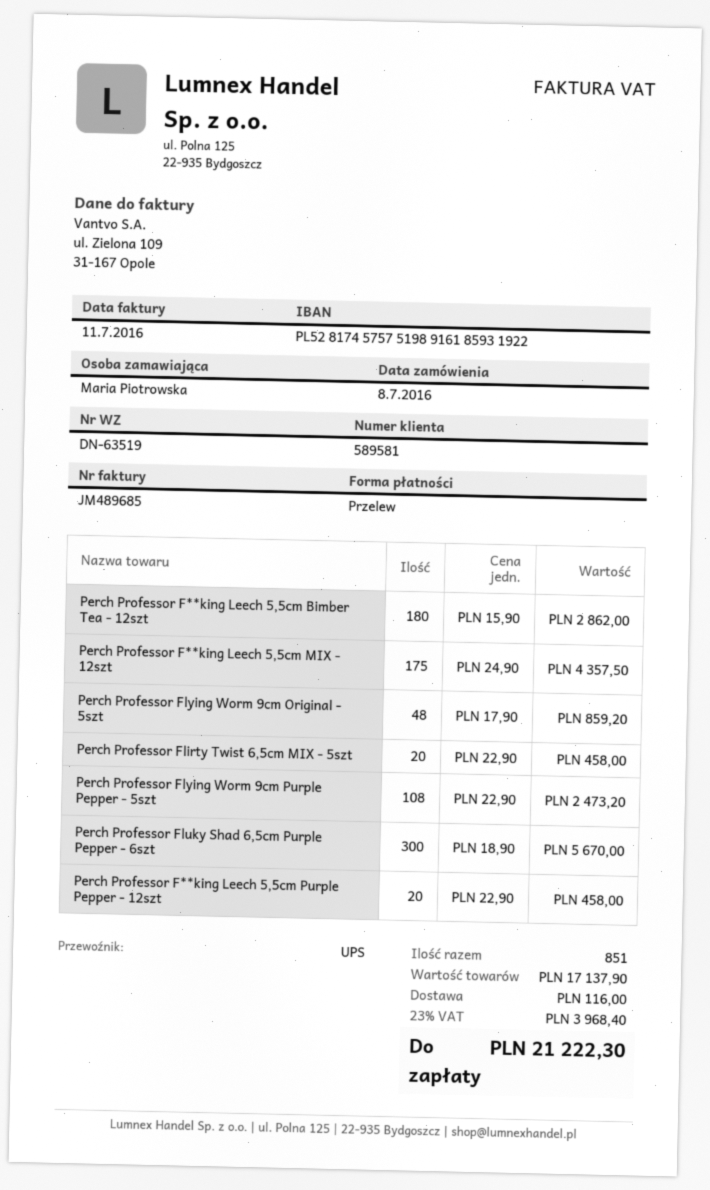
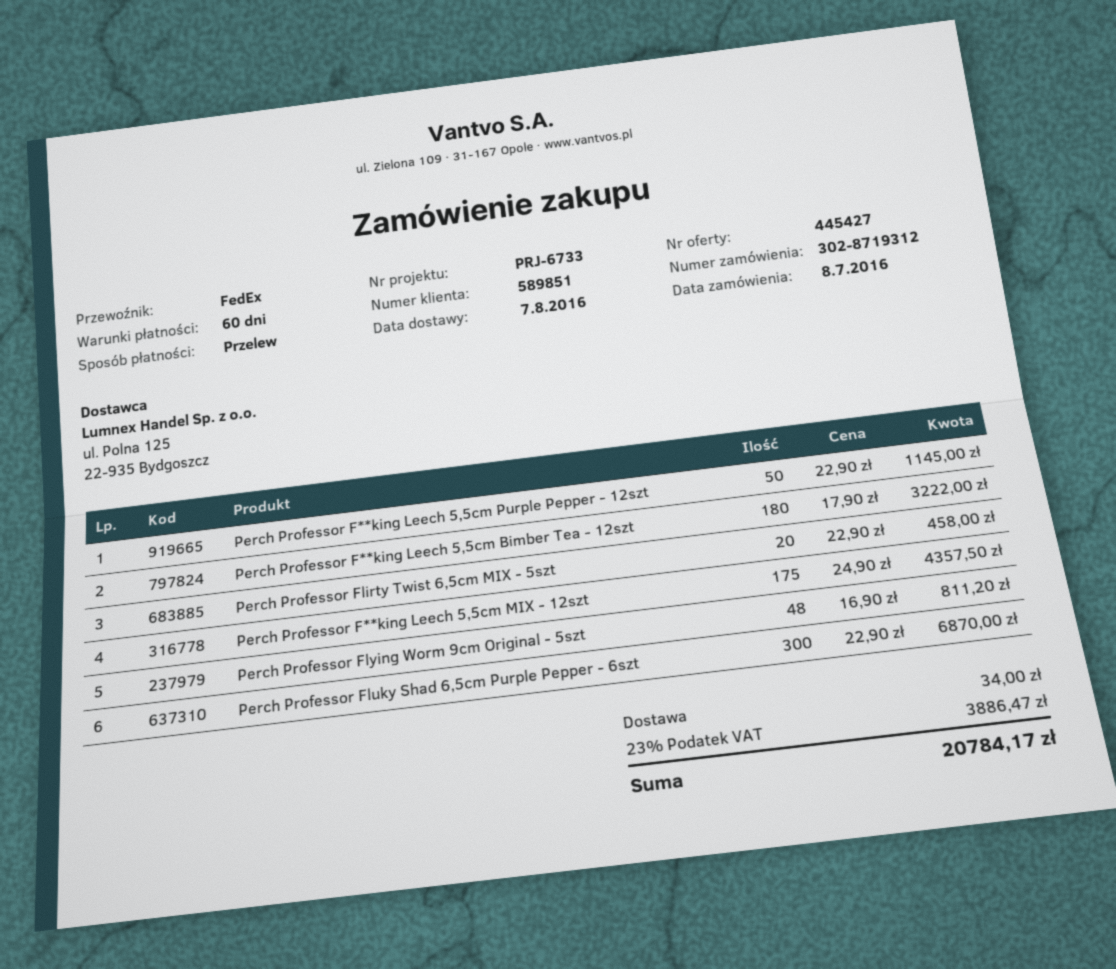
customer number: 589581 -> 589851
shipping method: UPS -> FedEx
Perch Professor F**king Leech 5,5cm Bimber Tea - 12szt: 180 x 15.90 = 2862.00 -> 180 x 17.90 = 3222.00
Perch Professor Flying Worm 9cm Original - 5szt: 48 x 17.90 = 859.20 -> 48 x 16.90 = 811.20
Perch Professor Flying Worm 9cm Purple Pepper - 5szt: 108 x 22.90 = 2473.20 -> none
Perch Professor Fluky Shad 6,5cm Purple Pepper - 6szt: 300 x 18.90 = 5670.00 -> 300 x 22.90 = 6870.00
Perch Professor F**king Leech 5,5cm Purple Pepper - 12szt: 20 x 22.90 = 458.00 -> 50 x 22.90 = 1145.00
shipping: 116.00 -> 34.00
tax: 23% = 3968.40 -> 23% = 3886.47
total: 21222.30 -> 20784.17

